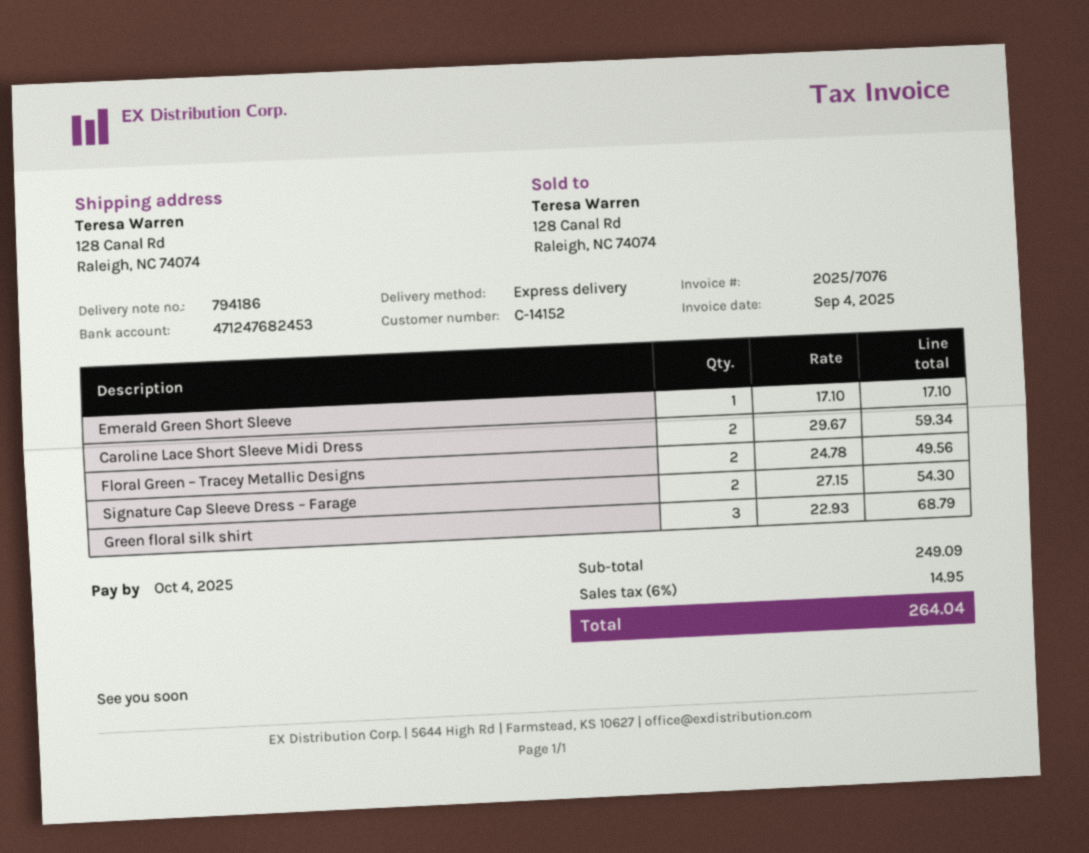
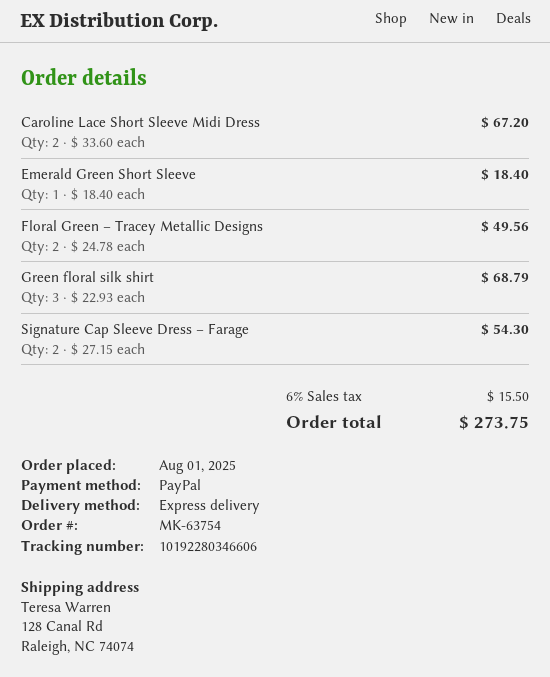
Emerald Green Short Sleeve: 1 x 17.10 = 17.10 -> 1 x 18.40 = 18.40
Caroline Lace Short Sleeve Midi Dress: 2 x 29.67 = 59.34 -> 2 x 33.60 = 67.20
tax: 6% = 14.95 -> 6% = 15.50
total: 264.04 -> 273.75

